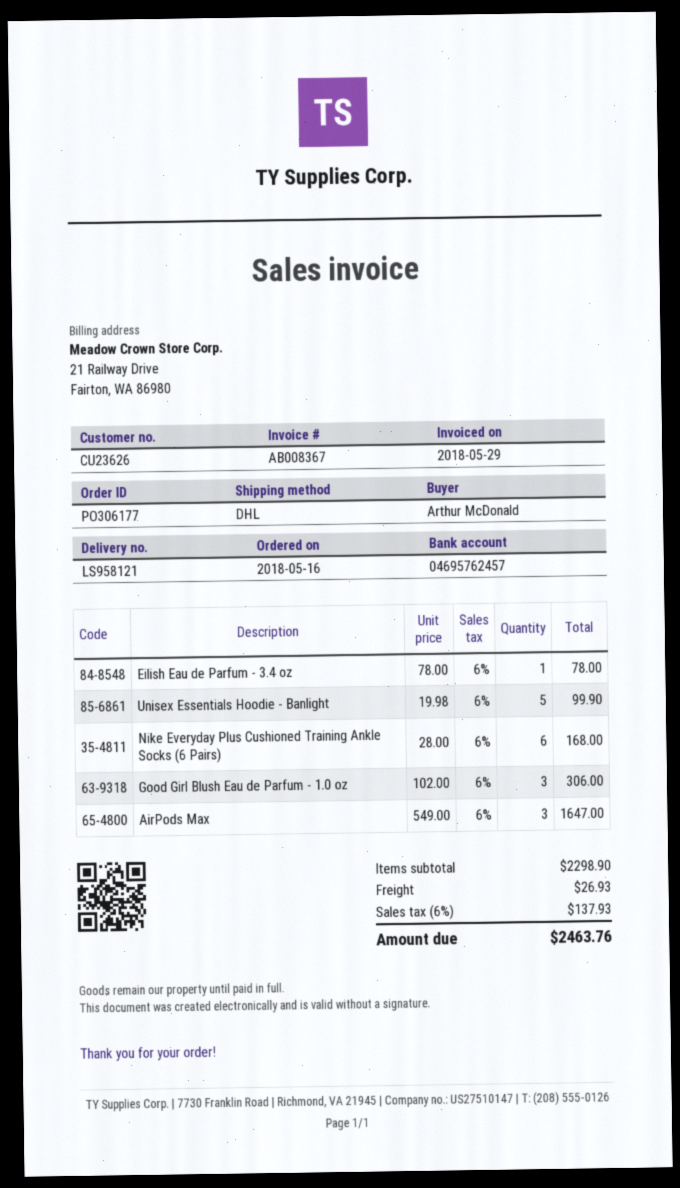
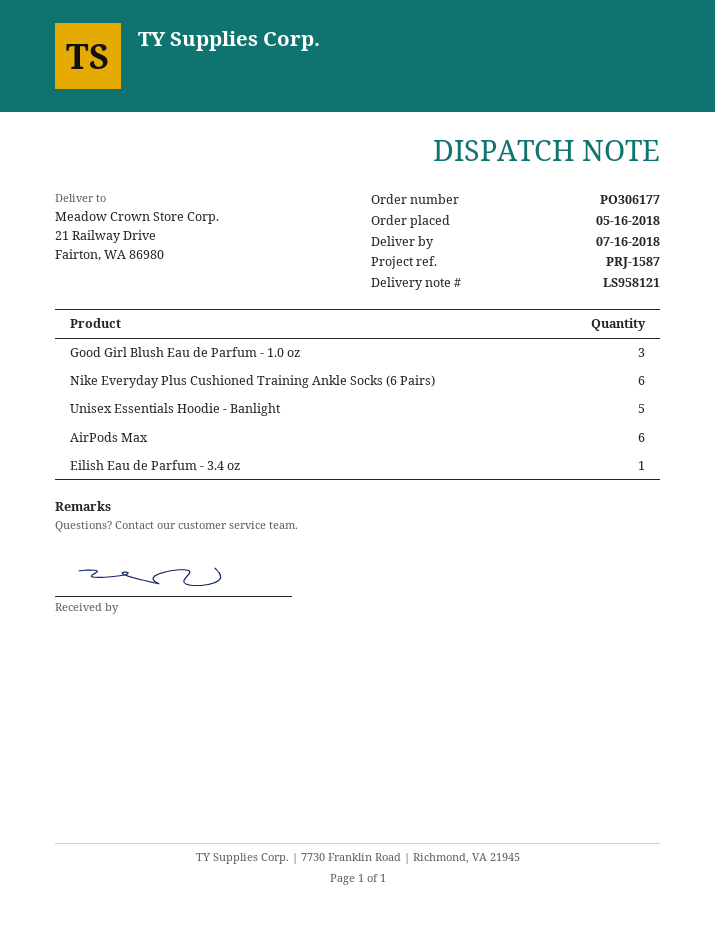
AirPods Max: 3 -> 6

